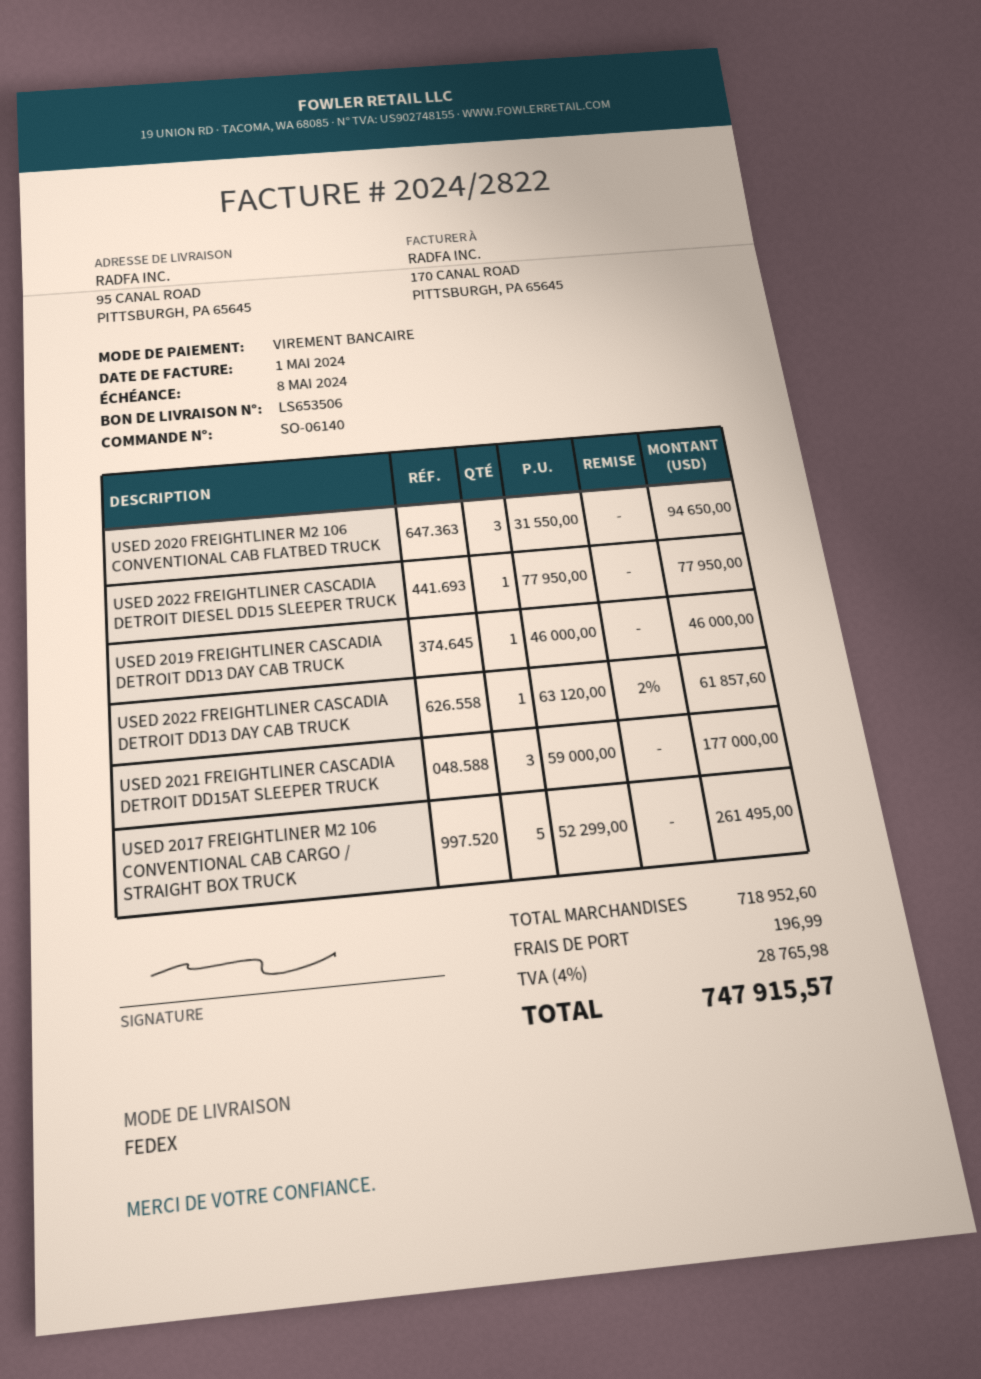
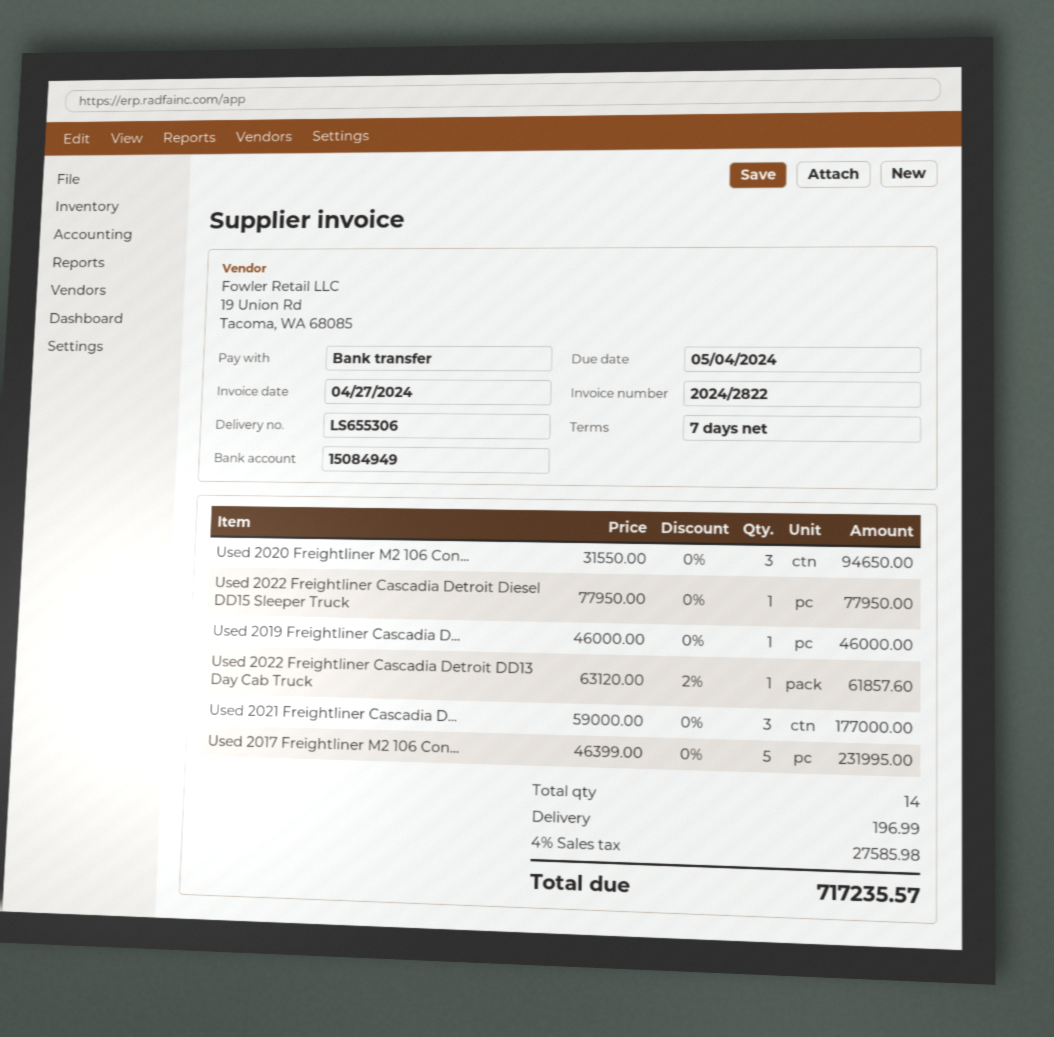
delivery note number: LS653506 -> LS655306
invoice date: 2024-05-01 -> 2024-04-27
due date: 2024-05-08 -> 2024-05-04
USED 2017 FREIGHTLINER M2 106 CONVENTIONAL CAB CARGO / STRAIGHT BOX TRUCK: 5 x 52299.00 = 261495.00 -> 5 x 46399.00 = 231995.00
tax: 4% = 28765.98 -> 4% = 27585.98
total: 747915.57 -> 717235.57

